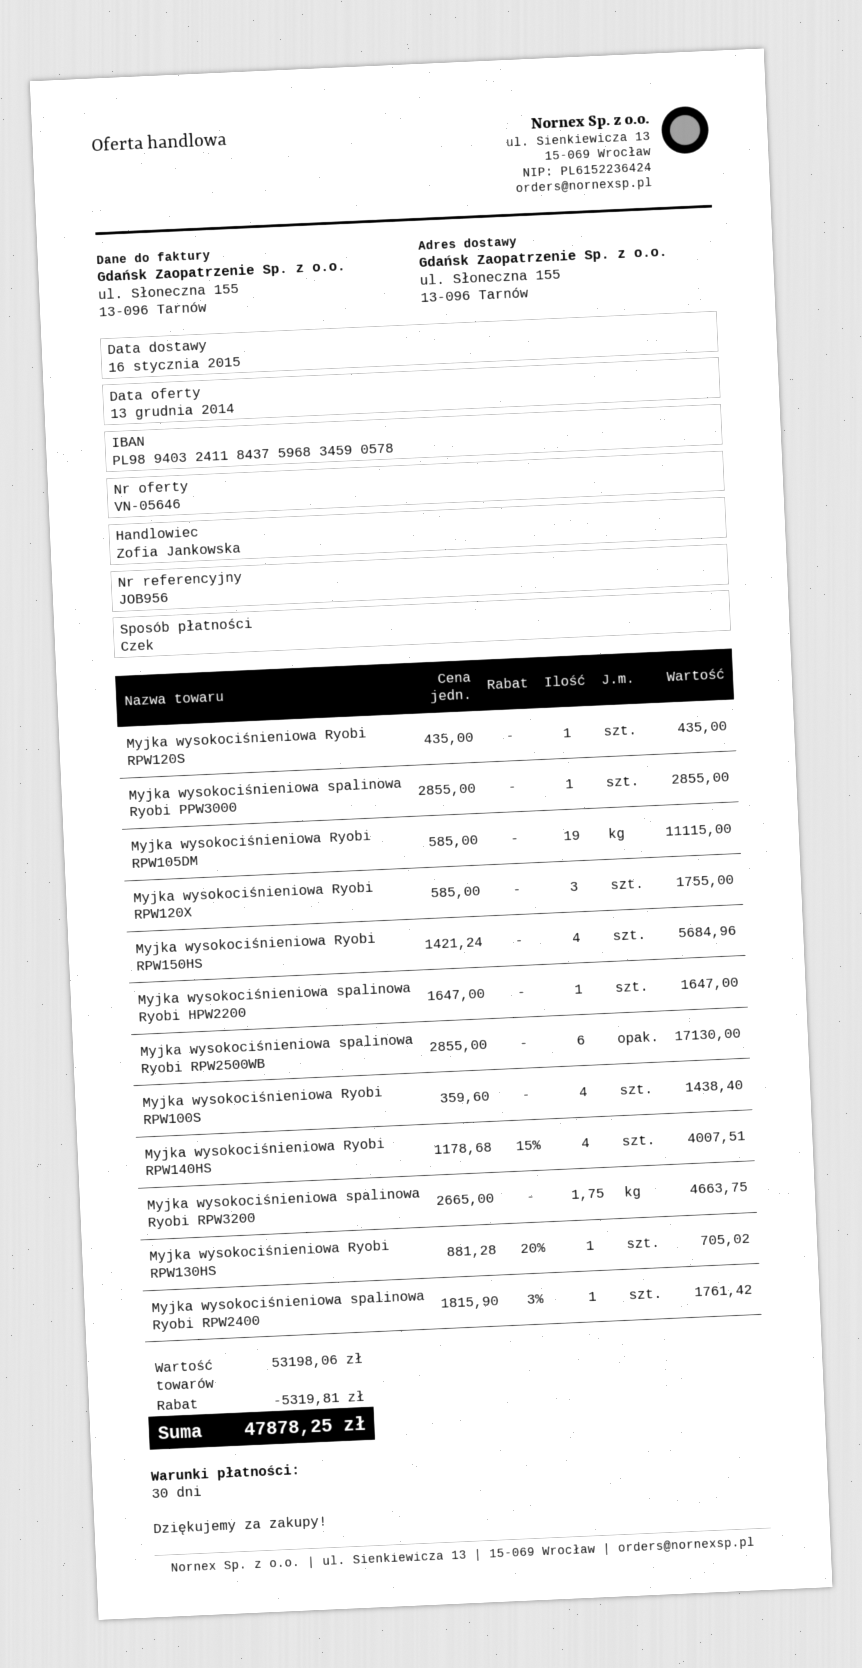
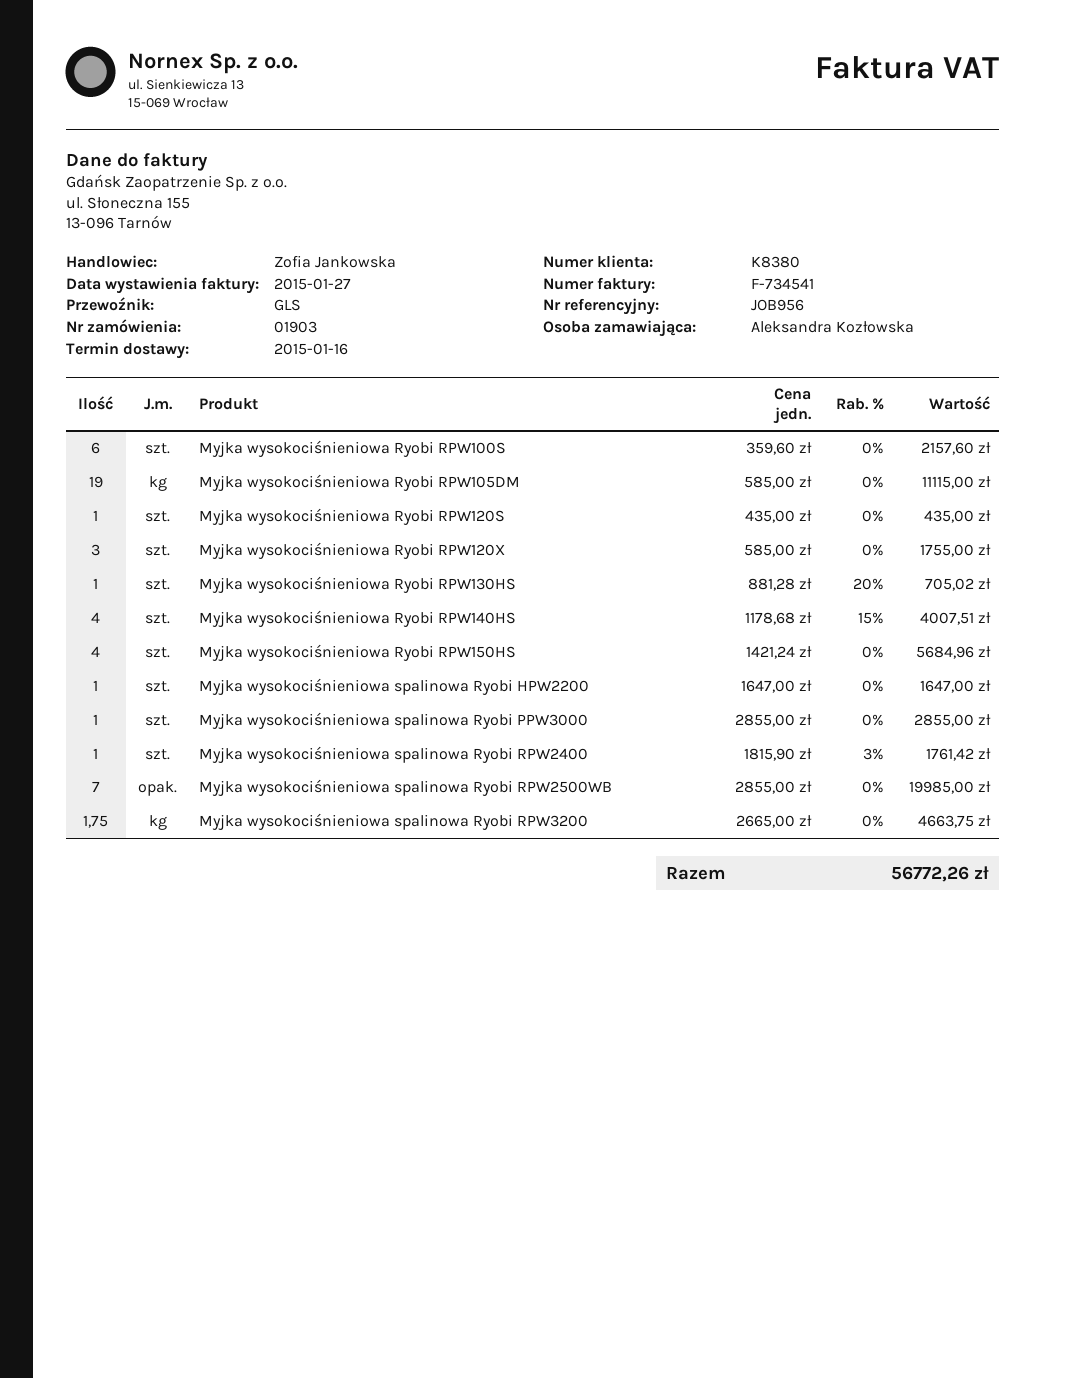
Myjka wysokociśnieniowa spalinowa Ryobi RPW2500WB: 6 x 2855.00 = 17130.00 -> 7 x 2855.00 = 19985.00
Myjka wysokociśnieniowa Ryobi RPW100S: 4 x 359.60 = 1438.40 -> 6 x 359.60 = 2157.60
discount: 5319.81 -> none
total: 47878.25 -> 56772.26

